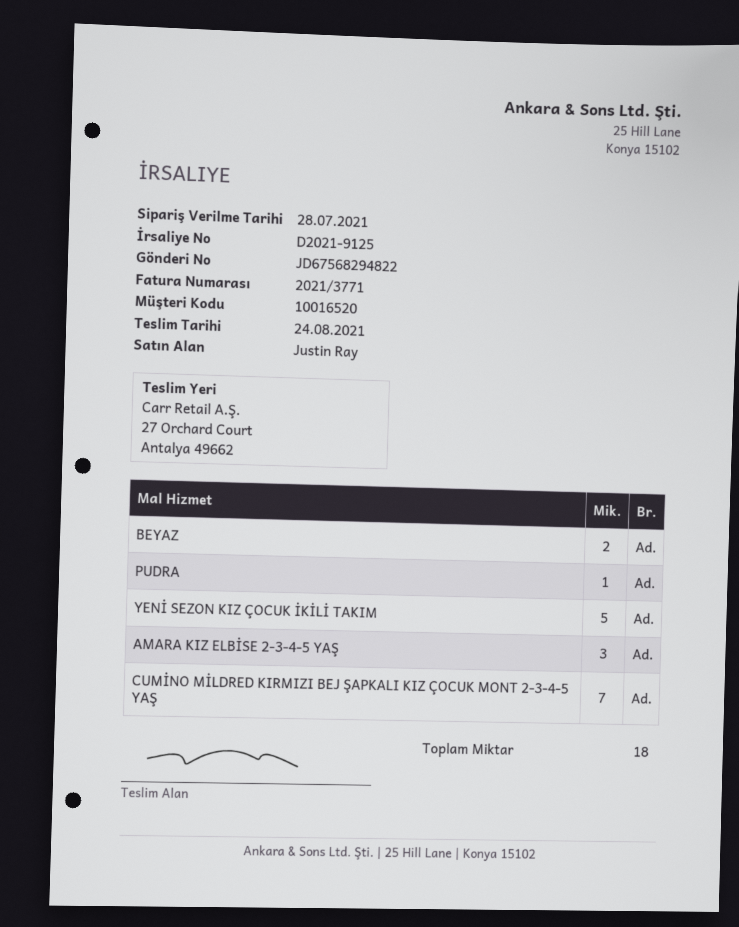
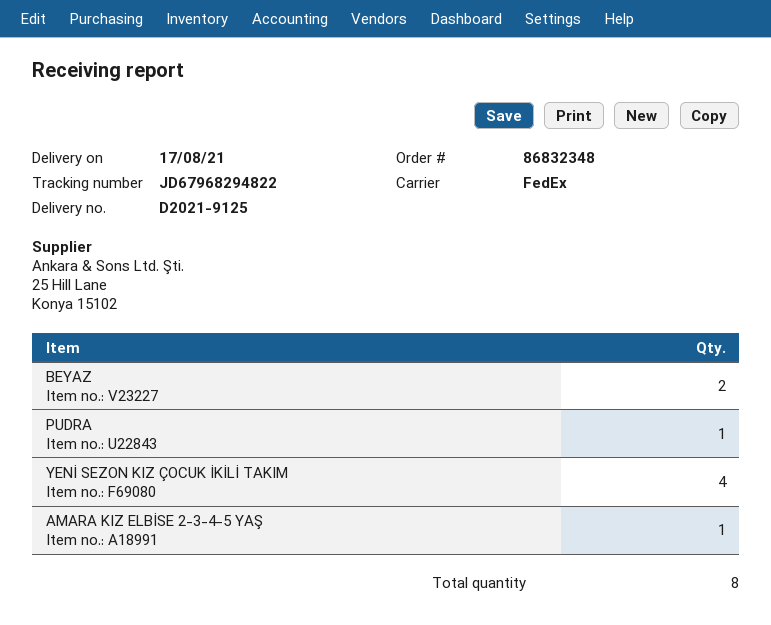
delivery date: 2021-08-24 -> 2021-08-17
tracking number: JD67568294822 -> JD67968294822
YENİ SEZON KIZ ÇOCUK İKİLİ TAKIM: 5 -> 4
AMARA KIZ ELBİSE 2-3-4-5 YAŞ: 3 -> 1
CUMİNO MİLDRED KIRMIZI BEJ ŞAPKALI KIZ ÇOCUK MONT 2-3-4-5 YAŞ: 7 -> none
total quantity: 18 -> 8

